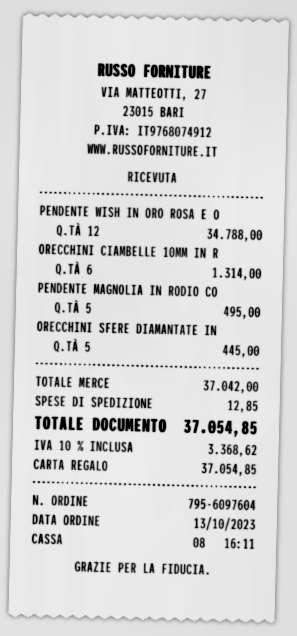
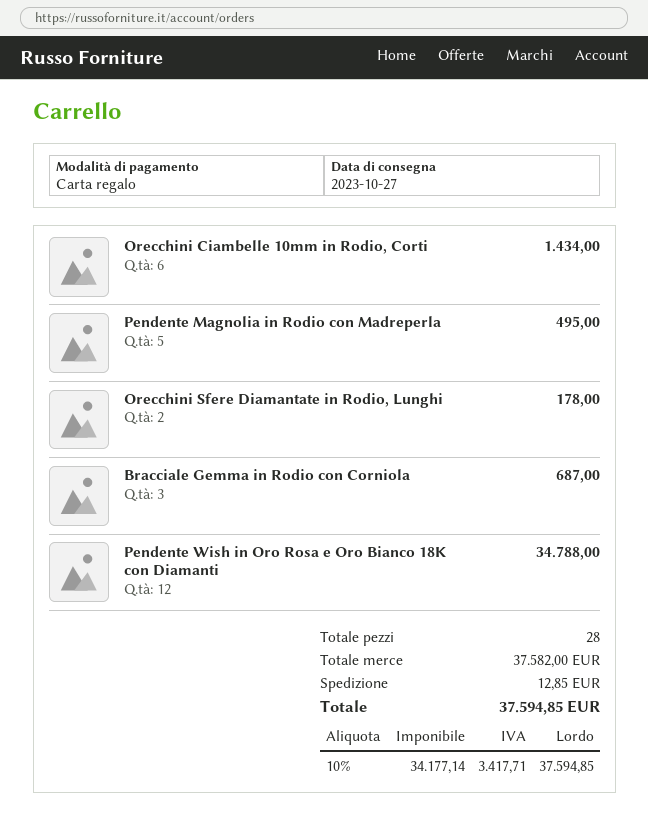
ORECCHINI CIAMBELLE 10MM IN R: 6 for 1314.00 -> 6 for 1434.00
ORECCHINI SFERE DIAMANTATE IN: 5 for 445.00 -> 2 for 178.00
Bracciale Gemma in Rodio con Corniola: none -> 3 for 687.00
subtotal: 37042.00 -> 37582.00
tax: 10% = 3368.62 -> 10% = 3417.71
total: 37054.85 -> 37594.85

